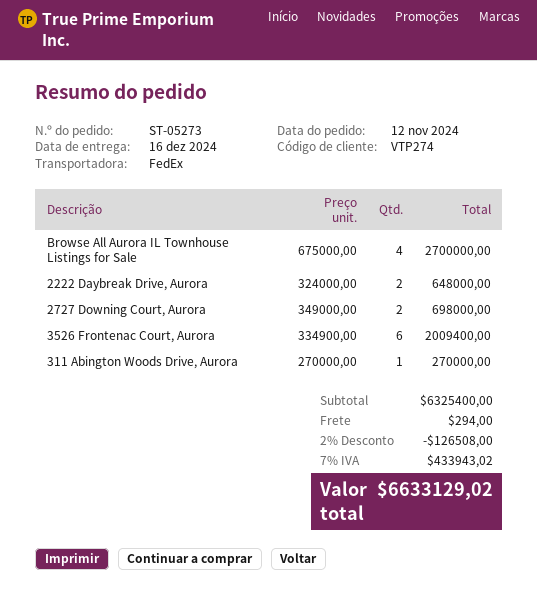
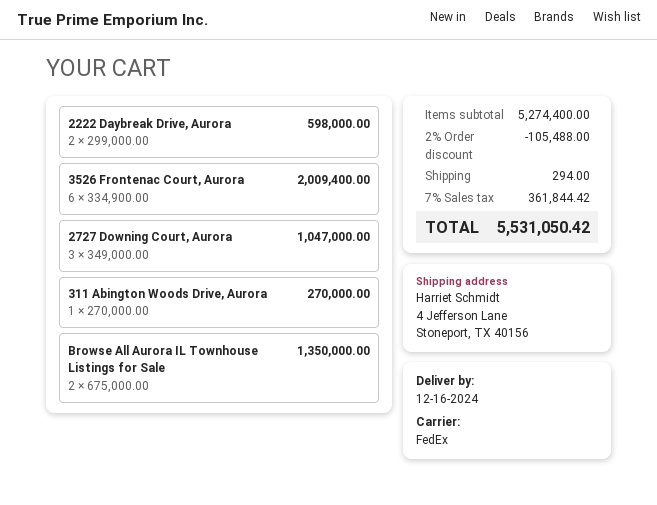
Browse All Aurora IL Townhouse Listings for Sale: 4 x 675000.00 = 2700000.00 -> 2 x 675000.00 = 1350000.00
2222 Daybreak Drive, Aurora: 2 x 324000.00 = 648000.00 -> 2 x 299000.00 = 598000.00
2727 Downing Court, Aurora: 2 x 349000.00 = 698000.00 -> 3 x 349000.00 = 1047000.00
subtotal: 6325400.00 -> 5274400.00
discount: 2% = 126508.00 -> 2% = 105488.00
tax: 7% = 433943.02 -> 7% = 361844.42
total: 6633129.02 -> 5531050.42

